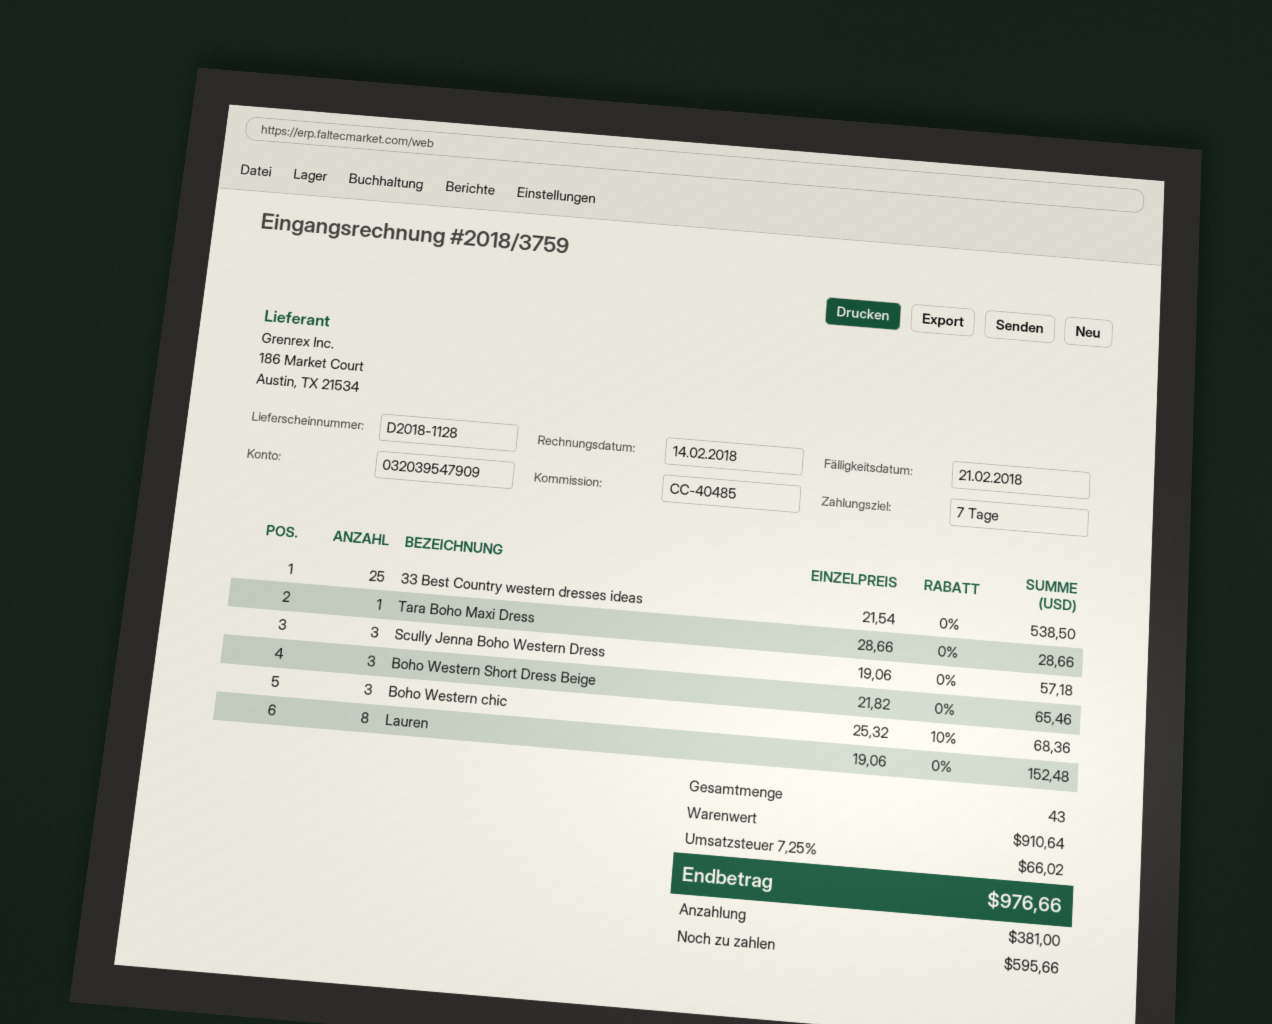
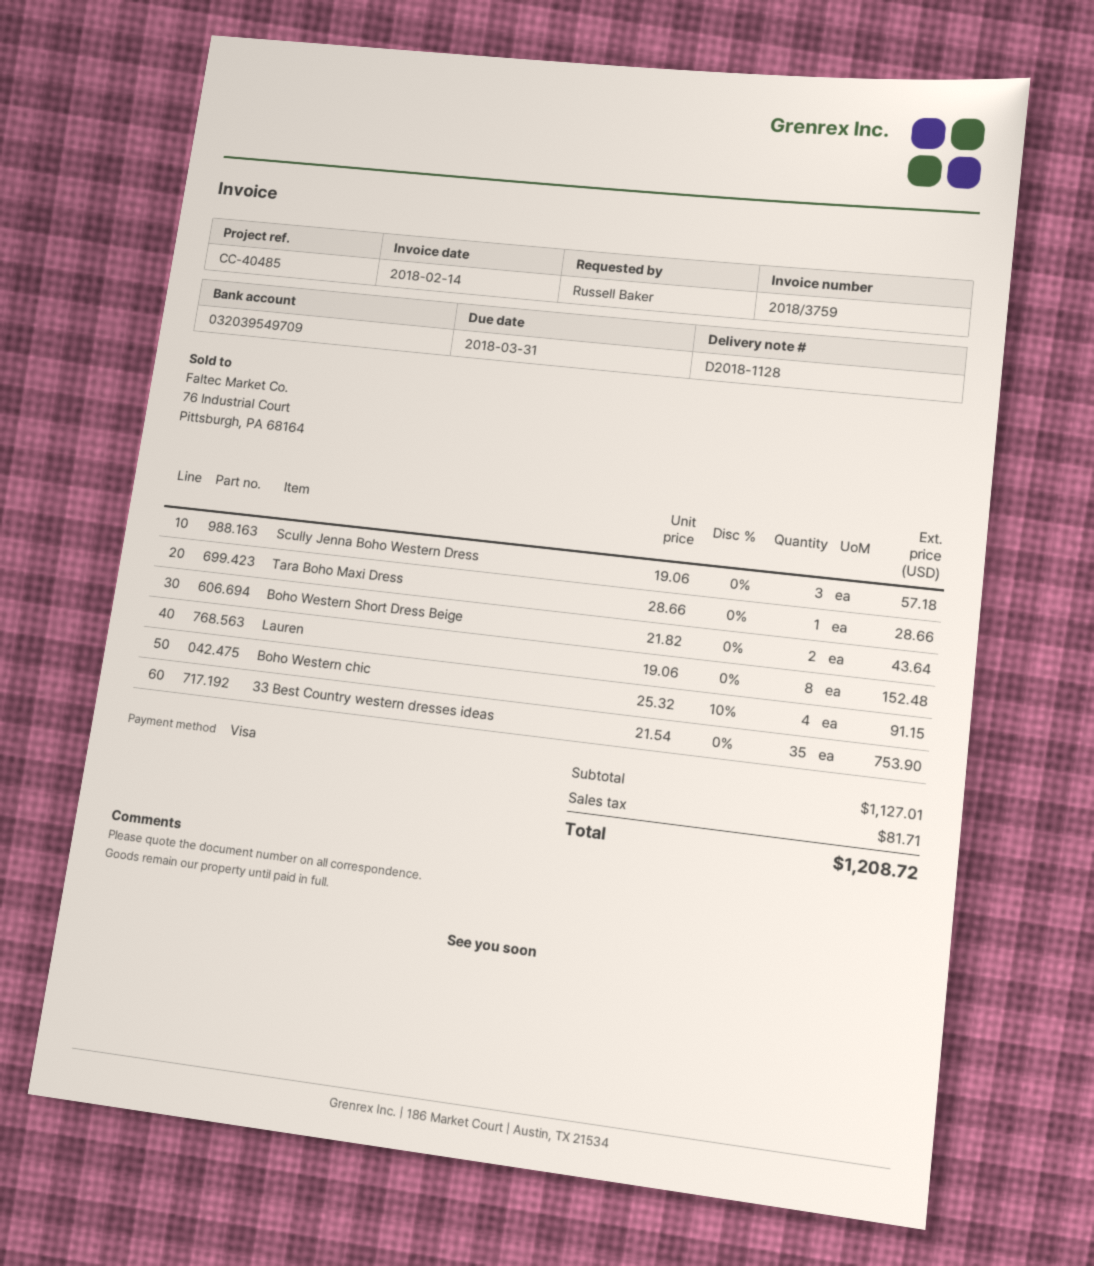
due date: 2018-02-21 -> 2018-03-31
bank account: 032039547909 -> 032039549709
33 Best Country western dresses ideas: 25 x 21.54 = 538.50 -> 35 x 21.54 = 753.90
Boho Western Short Dress Beige: 3 x 21.82 = 65.46 -> 2 x 21.82 = 43.64
Boho Western chic: 3 x 25.32 - 10% = 68.36 -> 4 x 25.32 - 10% = 91.15
subtotal: 910.64 -> 1127.01
tax: 66.02 -> 81.71
total: 976.66 -> 1208.72

